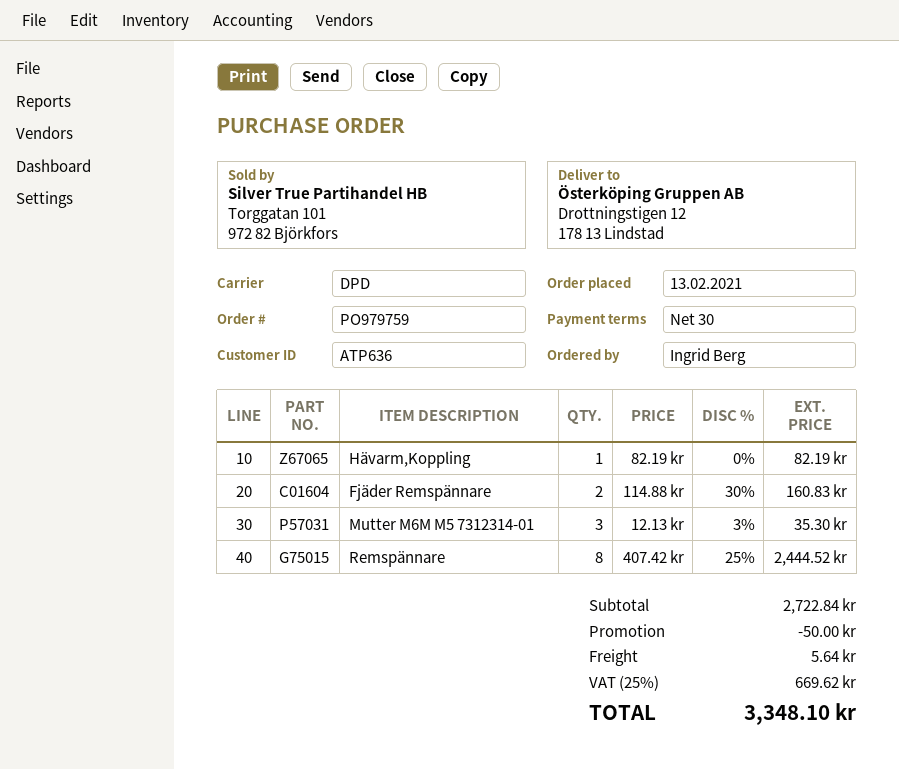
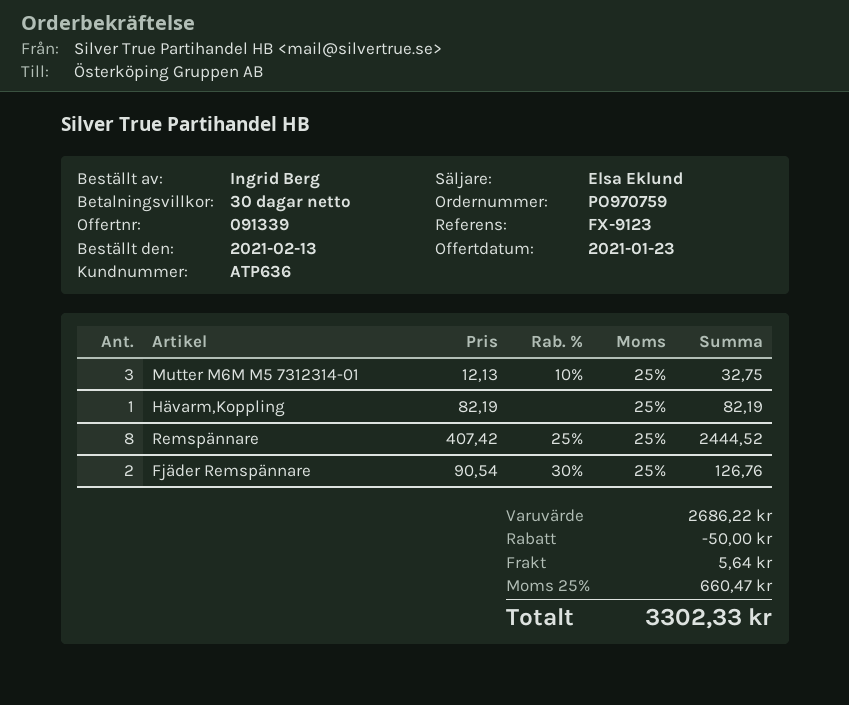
order number: PO979759 -> PO970759
Fjäder Remspännare: 2 x 114.88 - 30% = 160.83 -> 2 x 90.54 - 30% = 126.76
Mutter M6M M5 7312314-01: 3 x 12.13 - 3% = 35.30 -> 3 x 12.13 - 10% = 32.75
subtotal: 2722.84 -> 2686.22
tax: 25% = 669.62 -> 25% = 660.47
total: 3348.10 -> 3302.33

